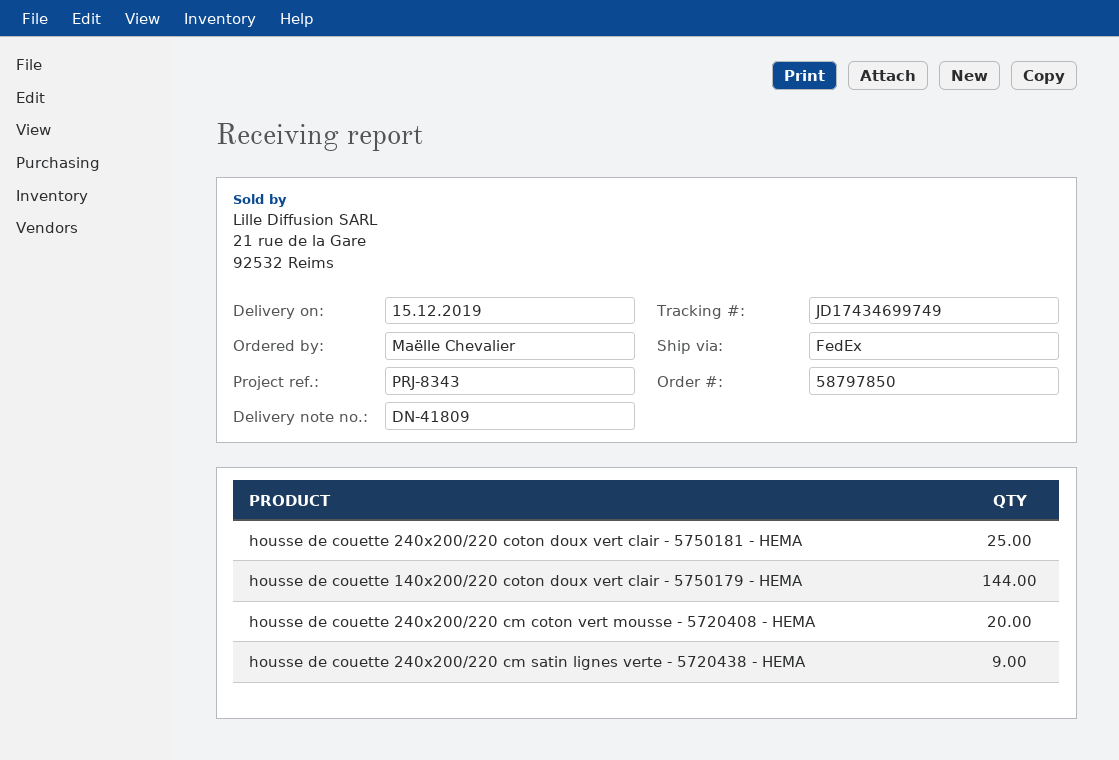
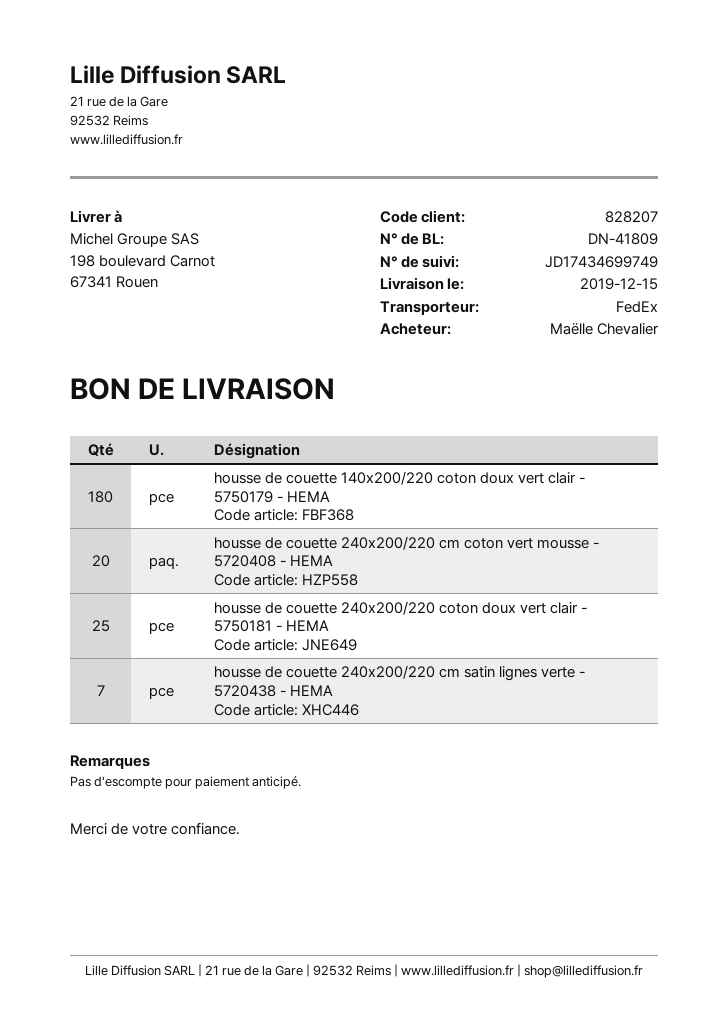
housse de couette 140x200/220 coton doux vert clair - 5750179 - HEMA: 144 -> 180
housse de couette 240x200/220 cm satin lignes verte - 5720438 - HEMA: 9 -> 7

